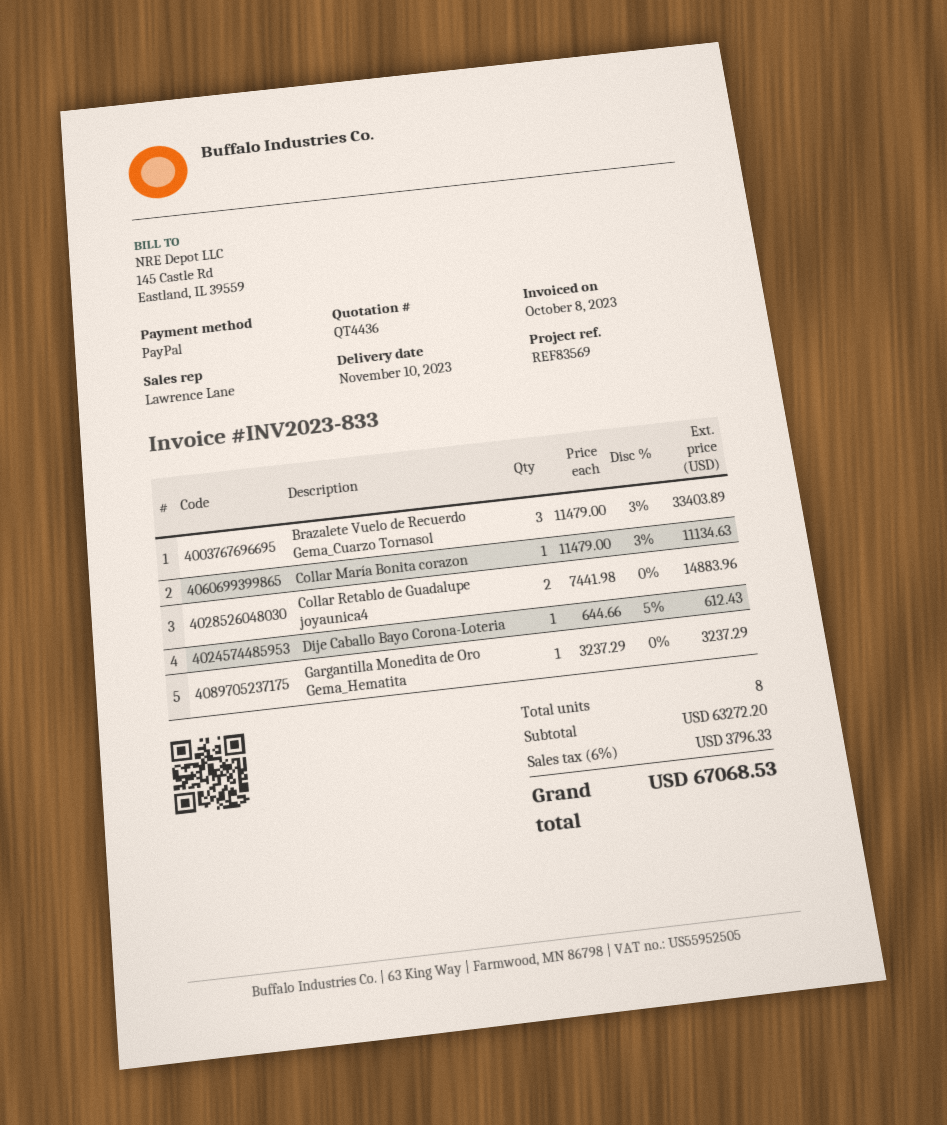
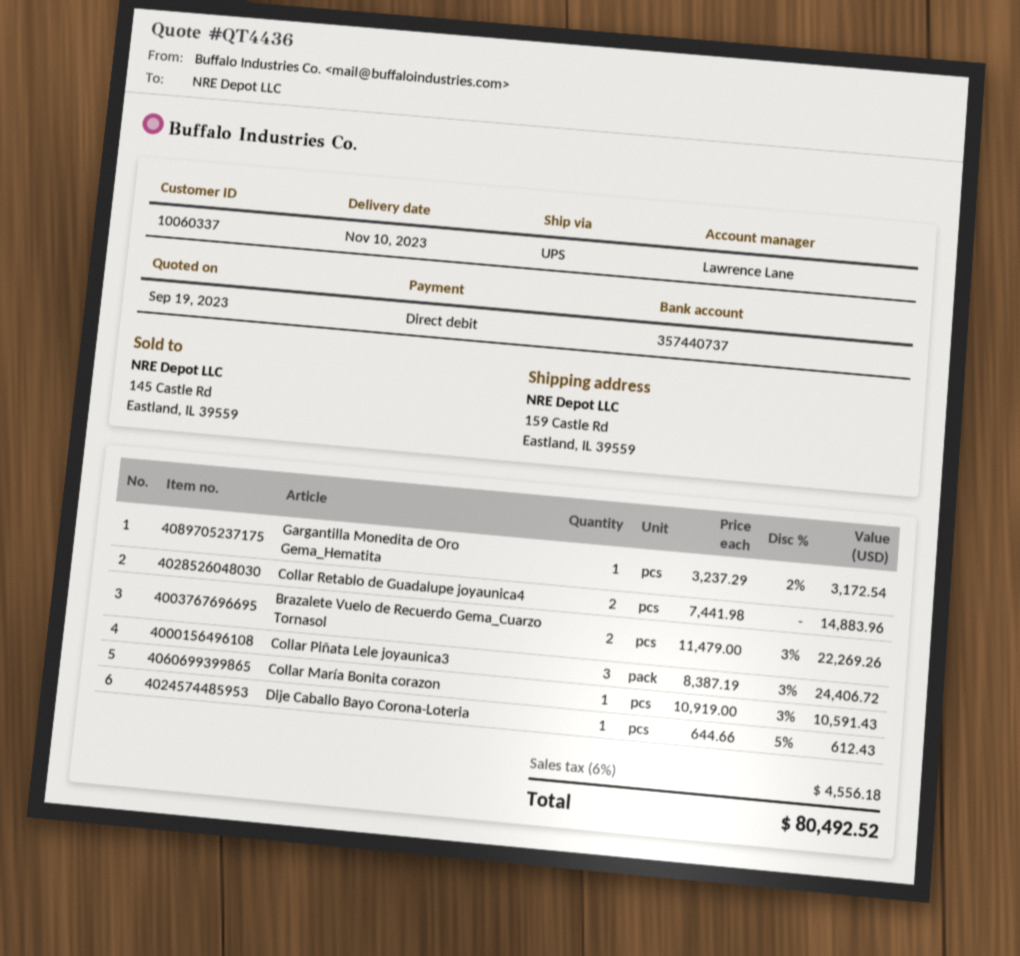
payment method: PayPal -> direct debit
Brazalete Vuelo de Recuerdo Gema_Cuarzo Tornasol: 3 x 11479.00 - 3% = 33403.89 -> 2 x 11479.00 - 3% = 22269.26
Collar María Bonita corazon: 1 x 11479.00 - 3% = 11134.63 -> 1 x 10919.00 - 3% = 10591.43
Gargantilla Monedita de Oro Gema_Hematita: 1 x 3237.29 = 3237.29 -> 1 x 3237.29 - 2% = 3172.54
Collar Piñata Lele joyaunica3: none -> 3 x 8387.19 - 3% = 24406.72
tax: 6% = 3796.33 -> 6% = 4556.18
total: 67068.53 -> 80492.52

